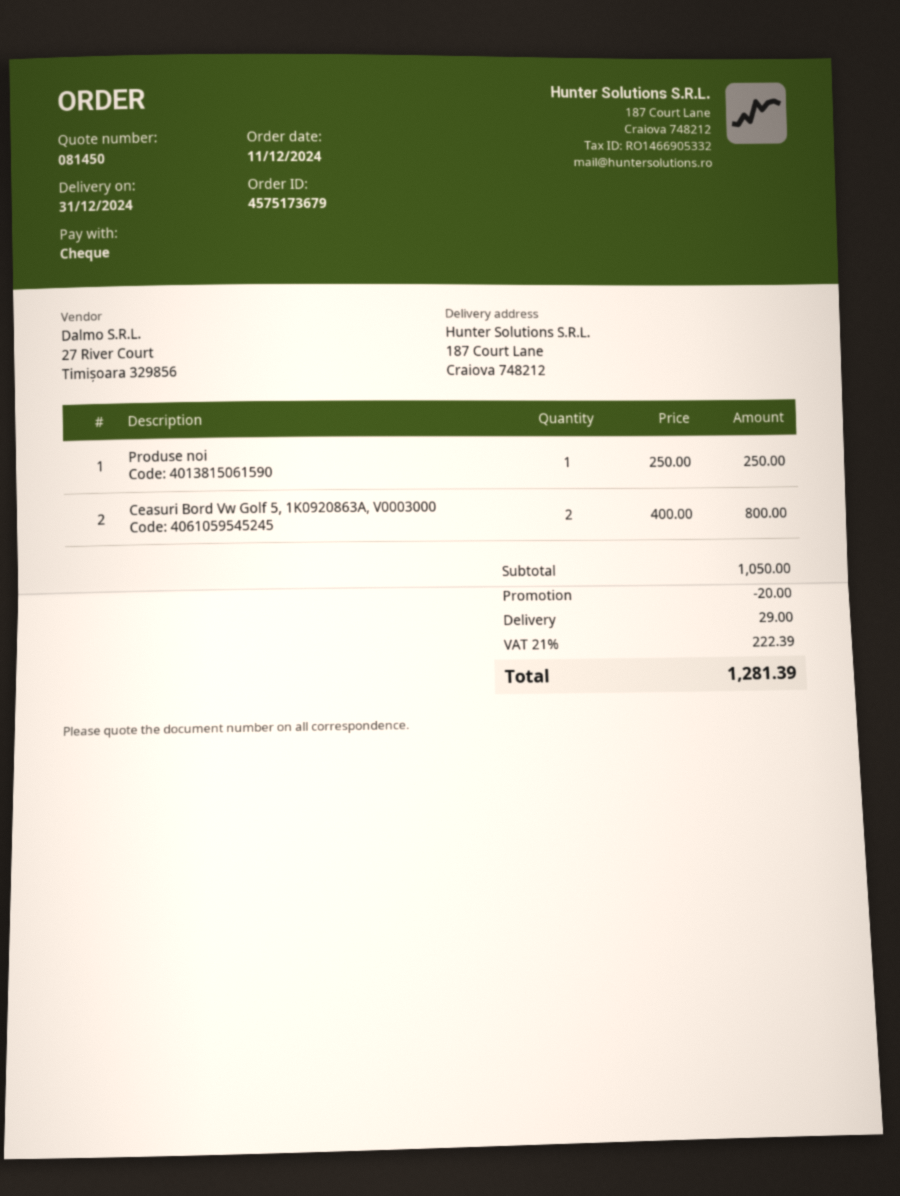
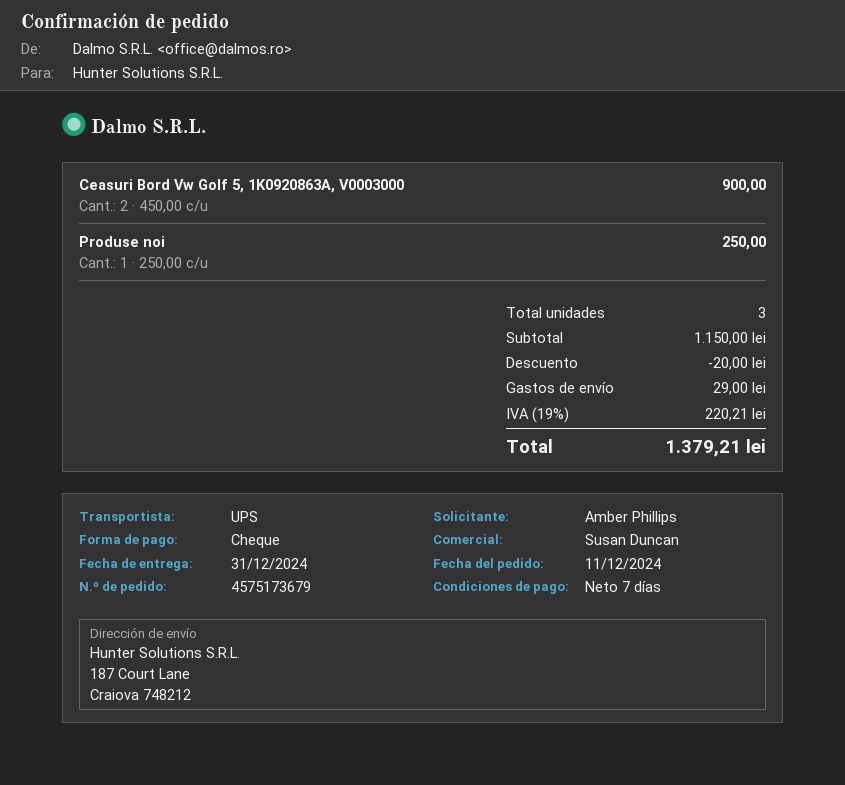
Ceasuri Bord Vw Golf 5, 1K0920863A, V0003000: 2 x 400.00 = 800.00 -> 2 x 450.00 = 900.00
subtotal: 1050.00 -> 1150.00
tax: 21% = 222.39 -> 19% = 220.21
total: 1281.39 -> 1379.21

